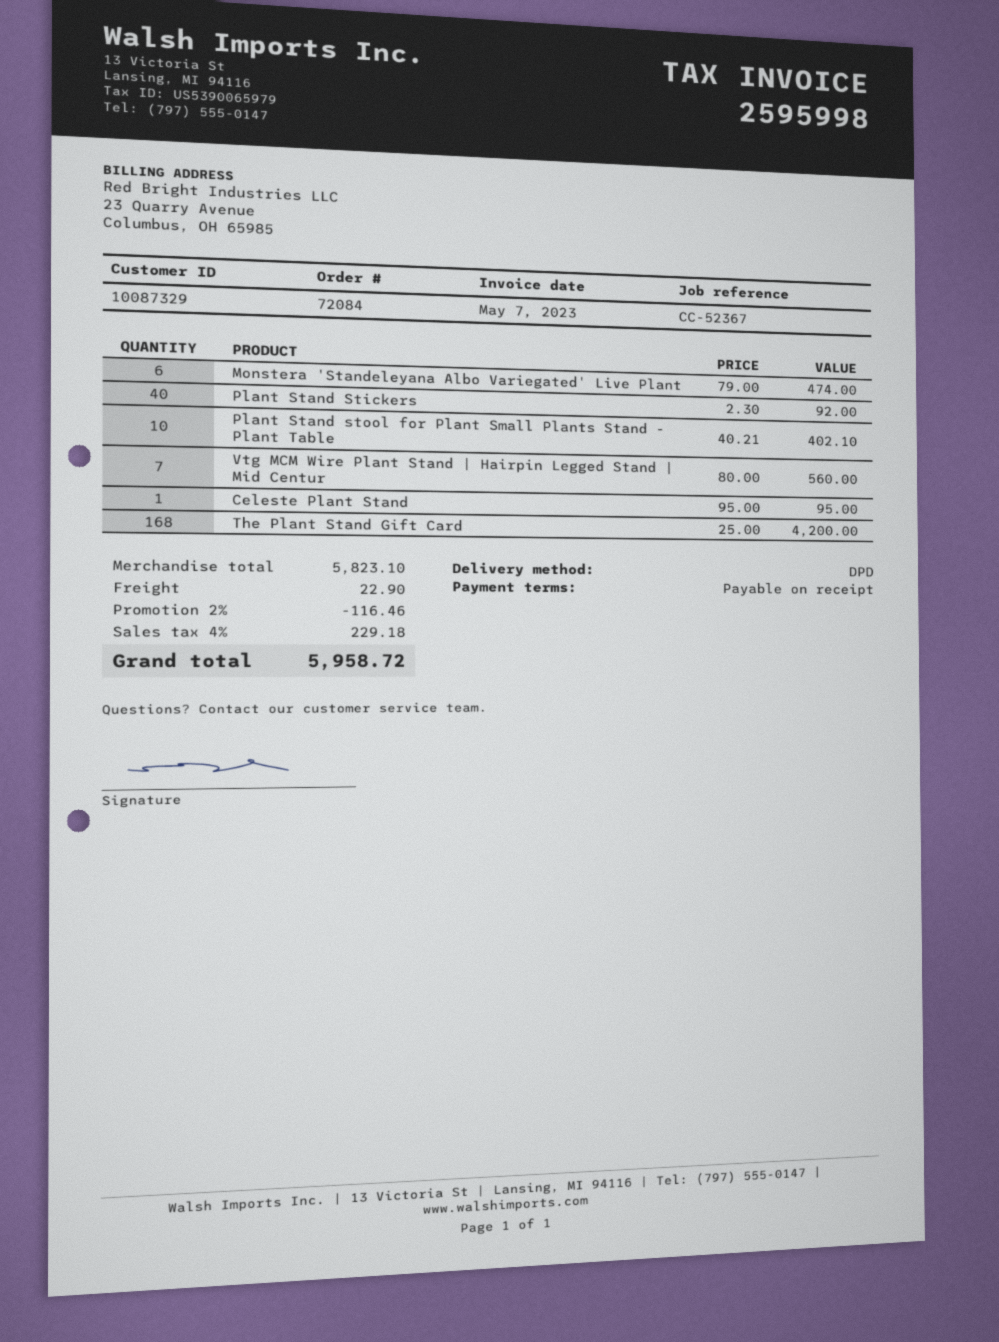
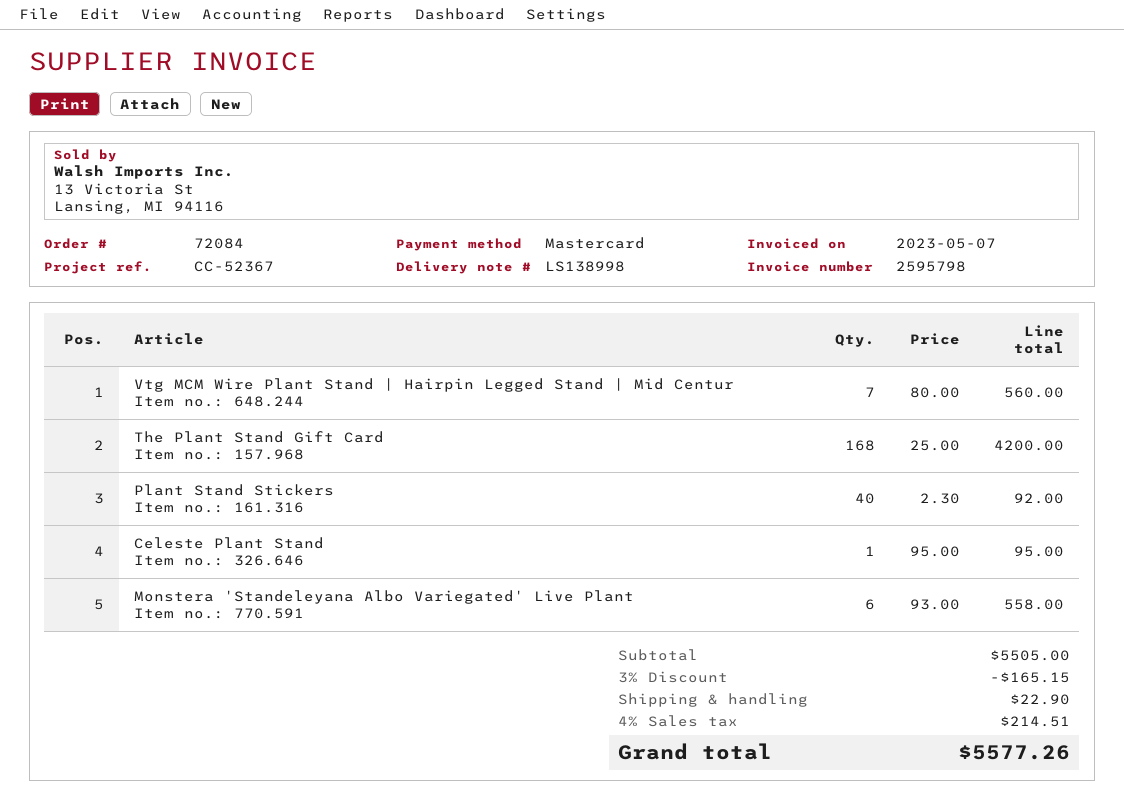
invoice number: 2595998 -> 2595798
Monstera 'Standeleyana Albo Variegated' Live Plant: 6 x 79.00 = 474.00 -> 6 x 93.00 = 558.00
Plant Stand stool for Plant Small Plants Stand - Plant Table: 10 x 40.21 = 402.10 -> none
subtotal: 5823.10 -> 5505.00
discount: 2% = 116.46 -> 3% = 165.15
tax: 4% = 229.18 -> 4% = 214.51
total: 5958.72 -> 5577.26

